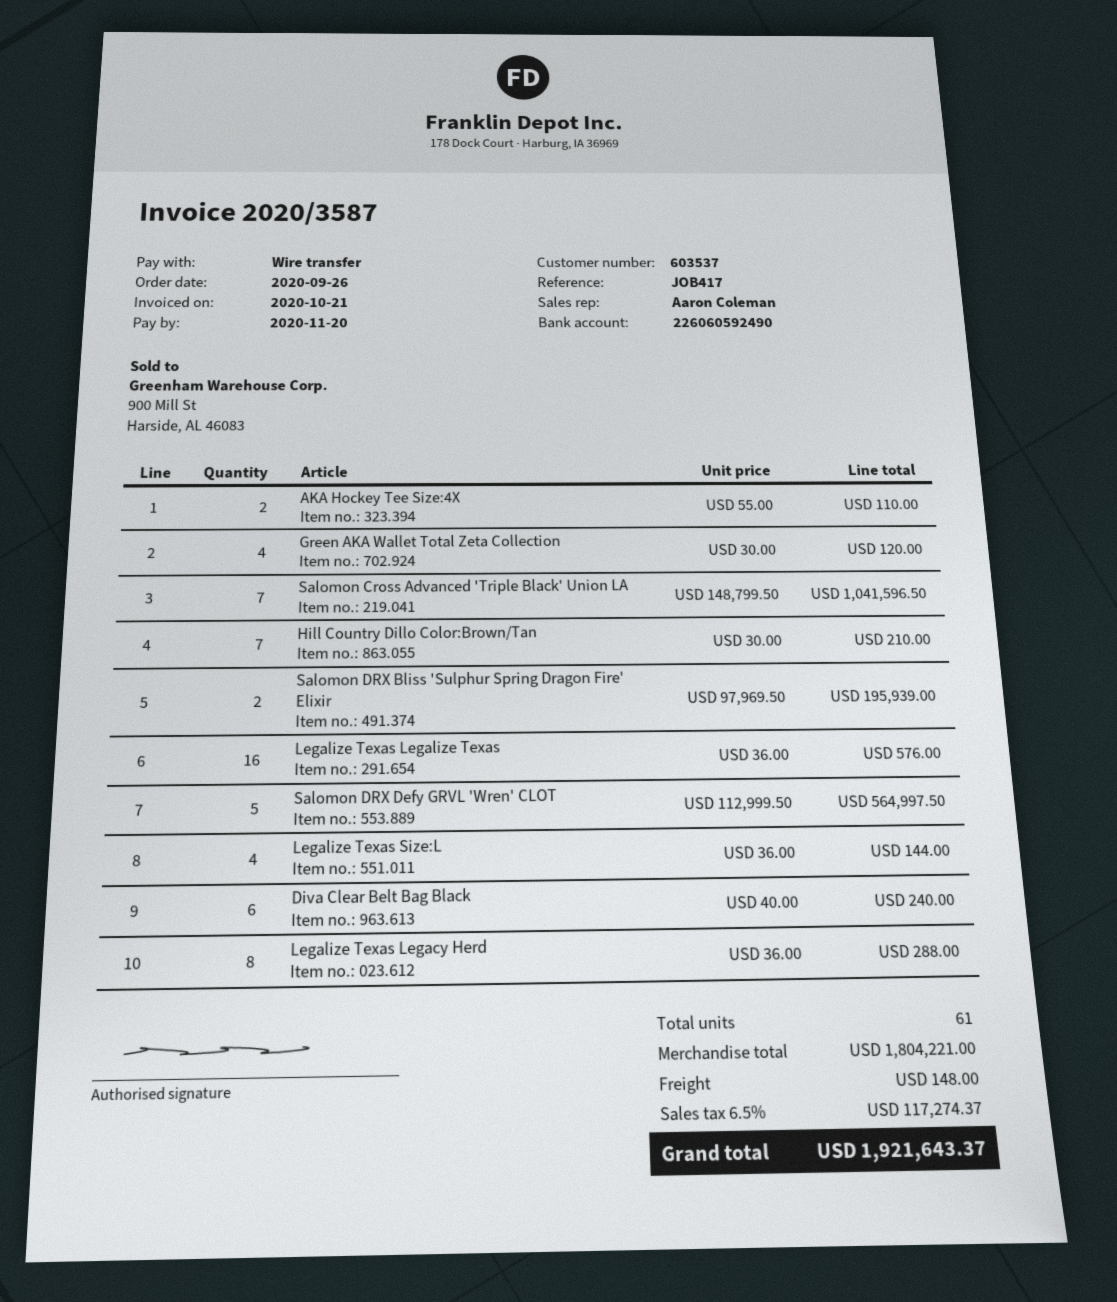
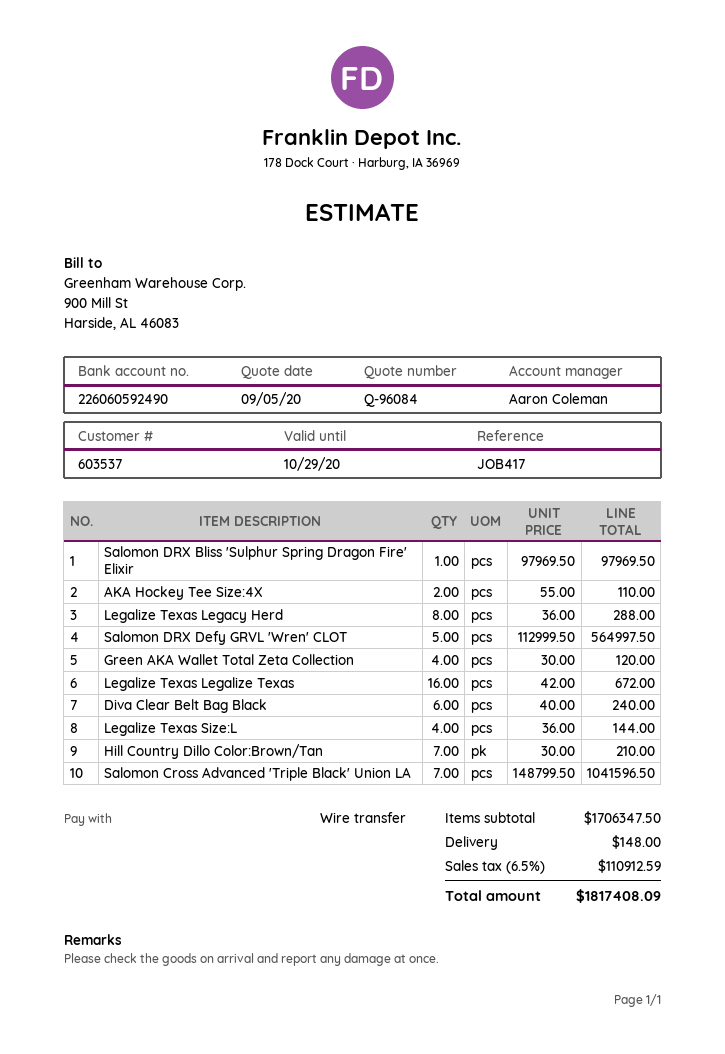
Salomon DRX Bliss 'Sulphur Spring Dragon Fire' Elixir: 2 x 97969.50 = 195939.00 -> 1 x 97969.50 = 97969.50
Legalize Texas Legalize Texas: 16 x 36.00 = 576.00 -> 16 x 42.00 = 672.00
subtotal: 1804221.00 -> 1706347.50
tax: 6.5% = 117274.37 -> 6.5% = 110912.59
total: 1921643.37 -> 1817408.09

